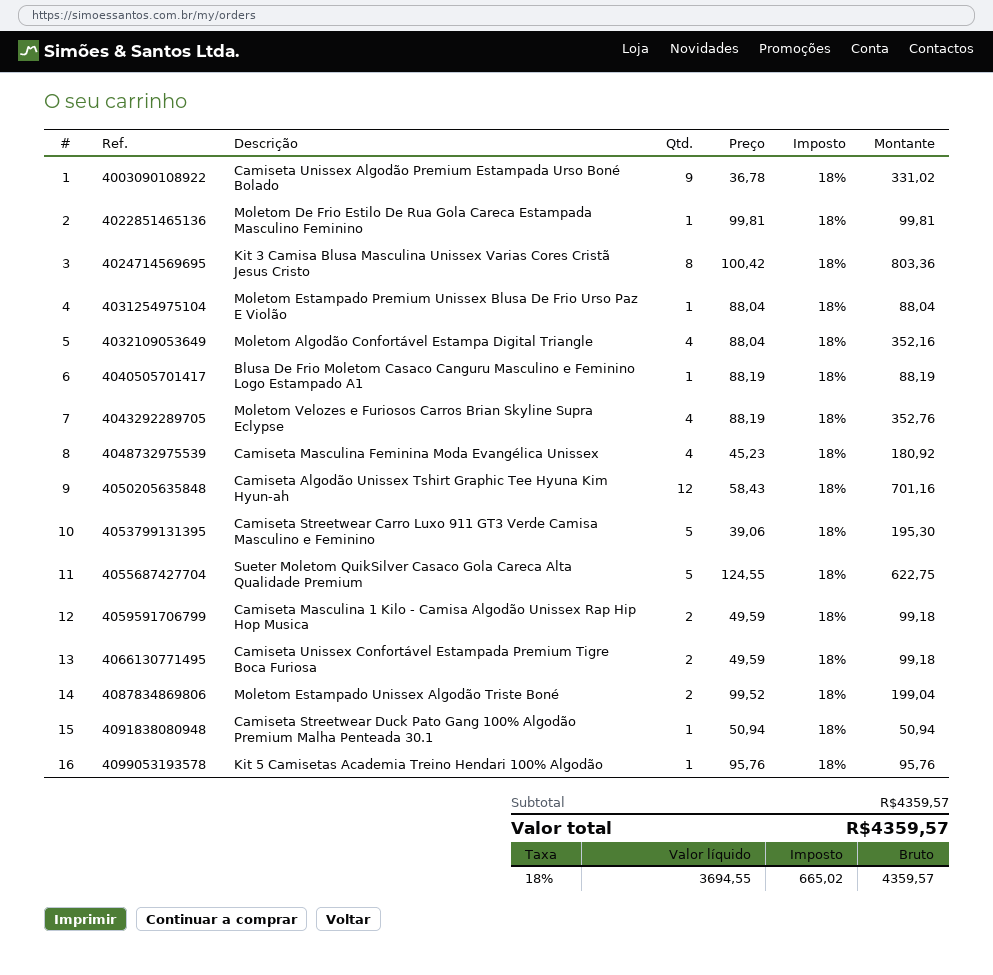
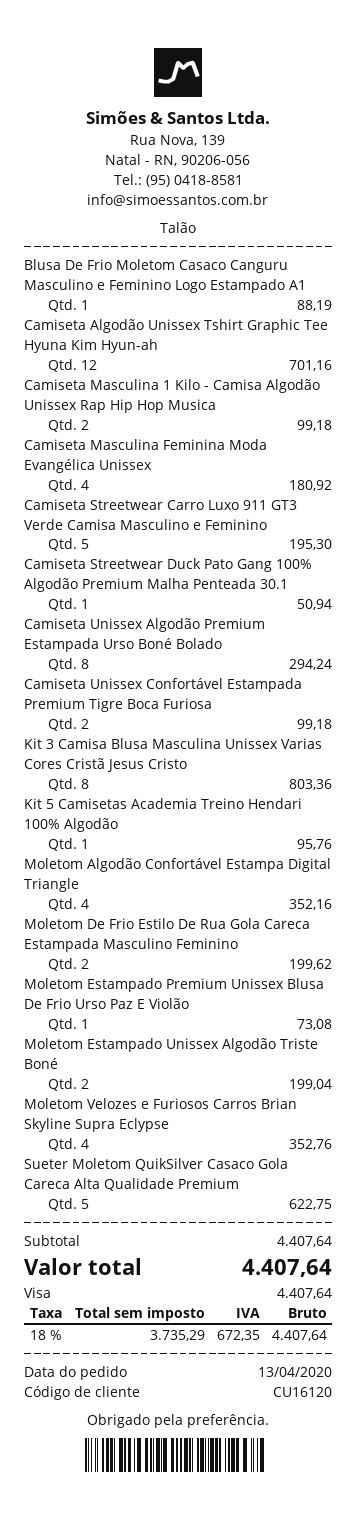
Camiseta Unissex Algodão Premium Estampada Urso Boné Bolado: 9 for 331.02 -> 8 for 294.24
Moletom De Frio Estilo De Rua Gola Careca Estampada Masculino Feminino: 1 for 99.81 -> 2 for 199.62
Moletom Estampado Premium Unissex Blusa De Frio Urso Paz E Violão: 1 for 88.04 -> 1 for 73.08
subtotal: 4359.57 -> 4407.64
net: 3694.55 -> 3735.29
tax: 18% = 665.02 -> 18% = 672.35
total: 4359.57 -> 4407.64

